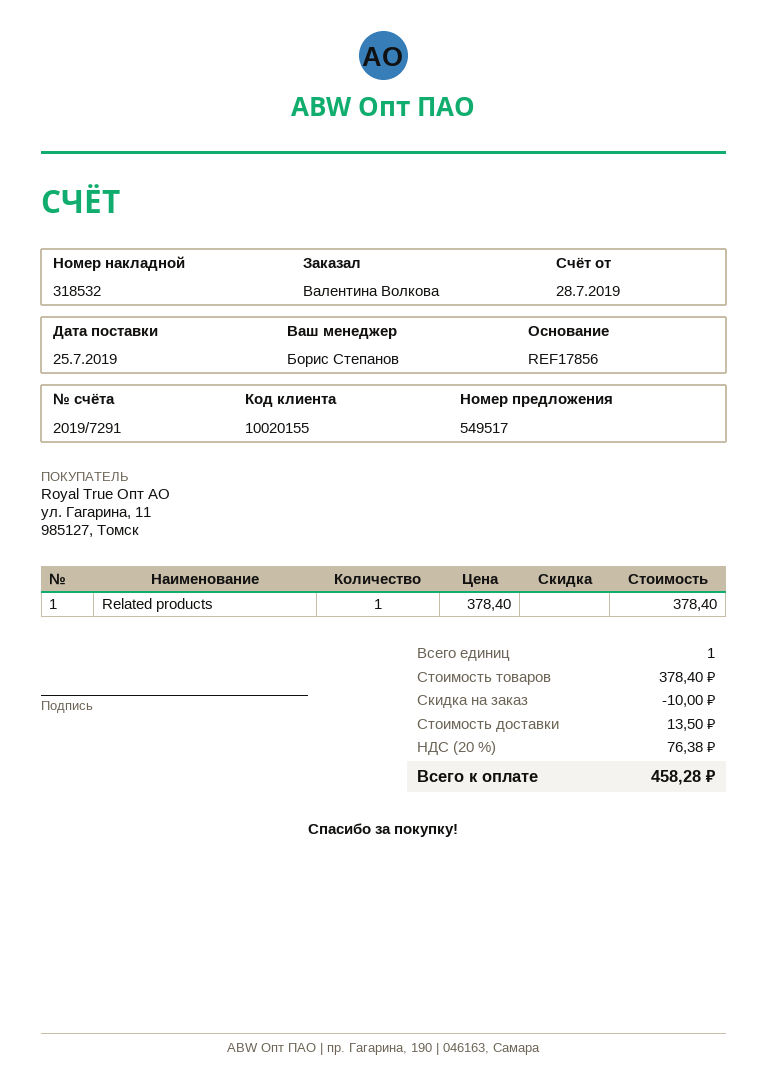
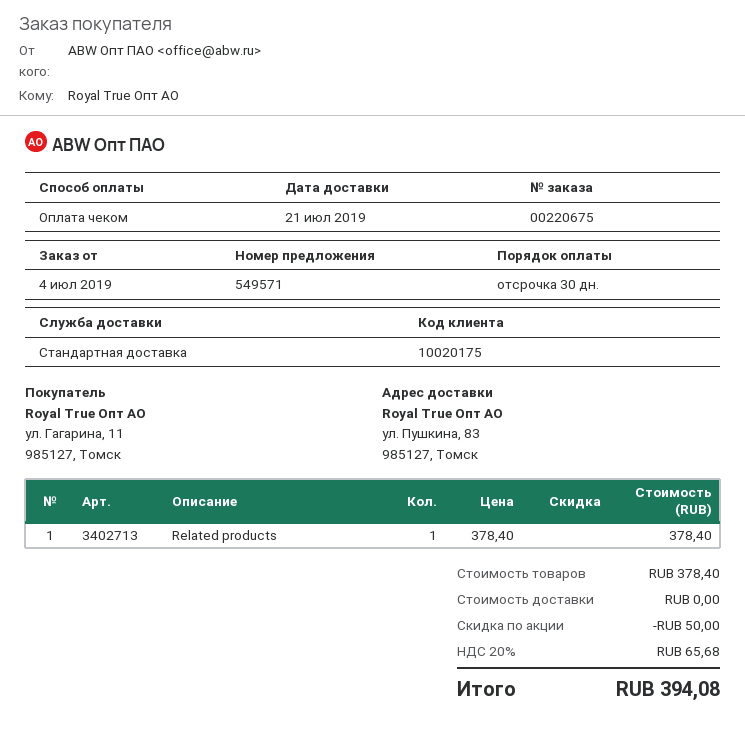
quote number: 549517 -> 549571
delivery date: 2019-07-25 -> 2019-07-21
customer number: 10020155 -> 10020175
discount: 10.00 -> 50.00
shipping: 13.50 -> 0.00
tax: 20% = 76.38 -> 20% = 65.68
total: 458.28 -> 394.08

